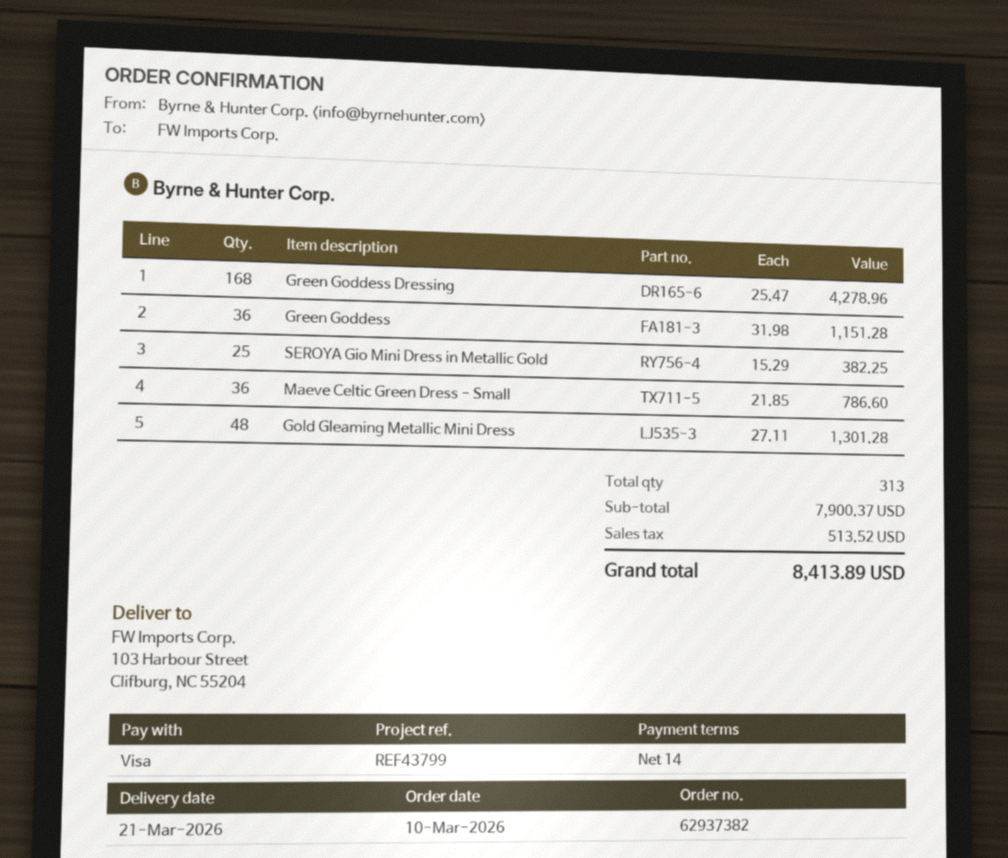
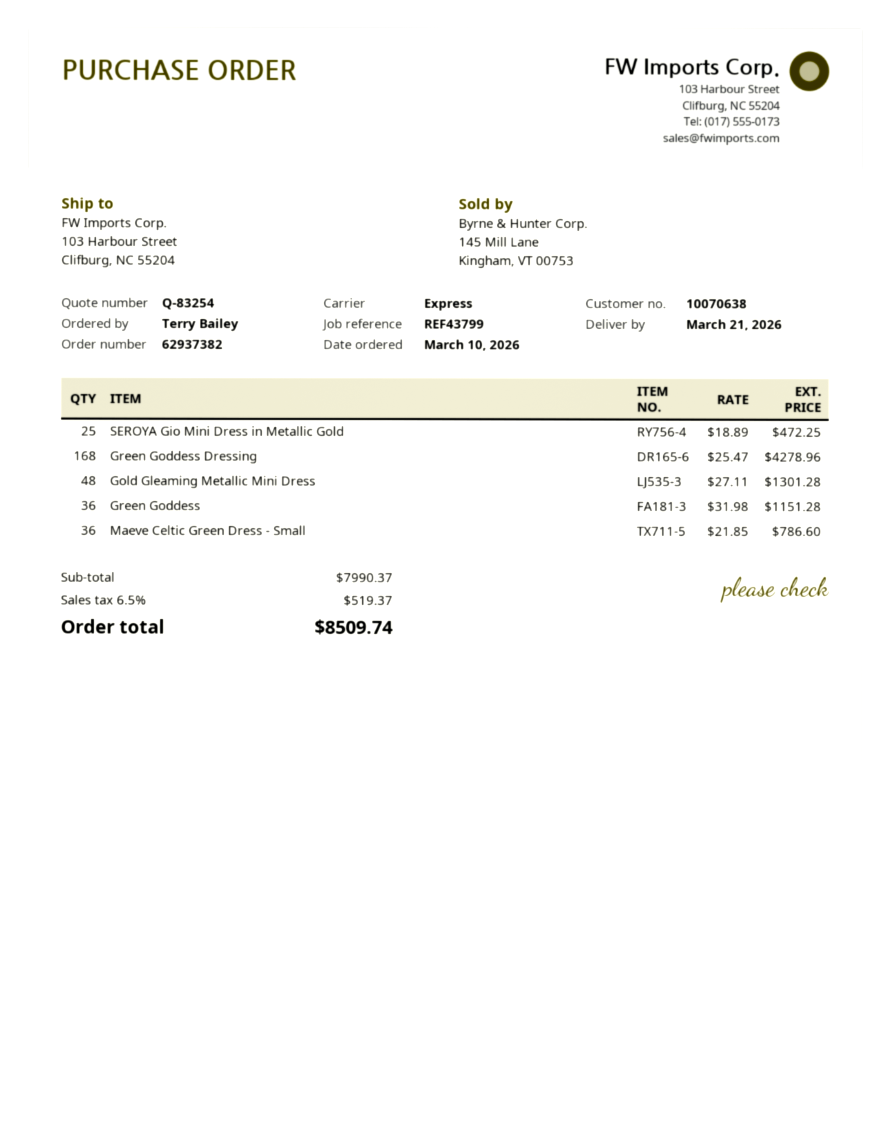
SEROYA Gio Mini Dress in Metallic Gold: 25 x 15.29 = 382.25 -> 25 x 18.89 = 472.25
subtotal: 7900.37 -> 7990.37
tax: 513.52 -> 519.37
total: 8413.89 -> 8509.74

